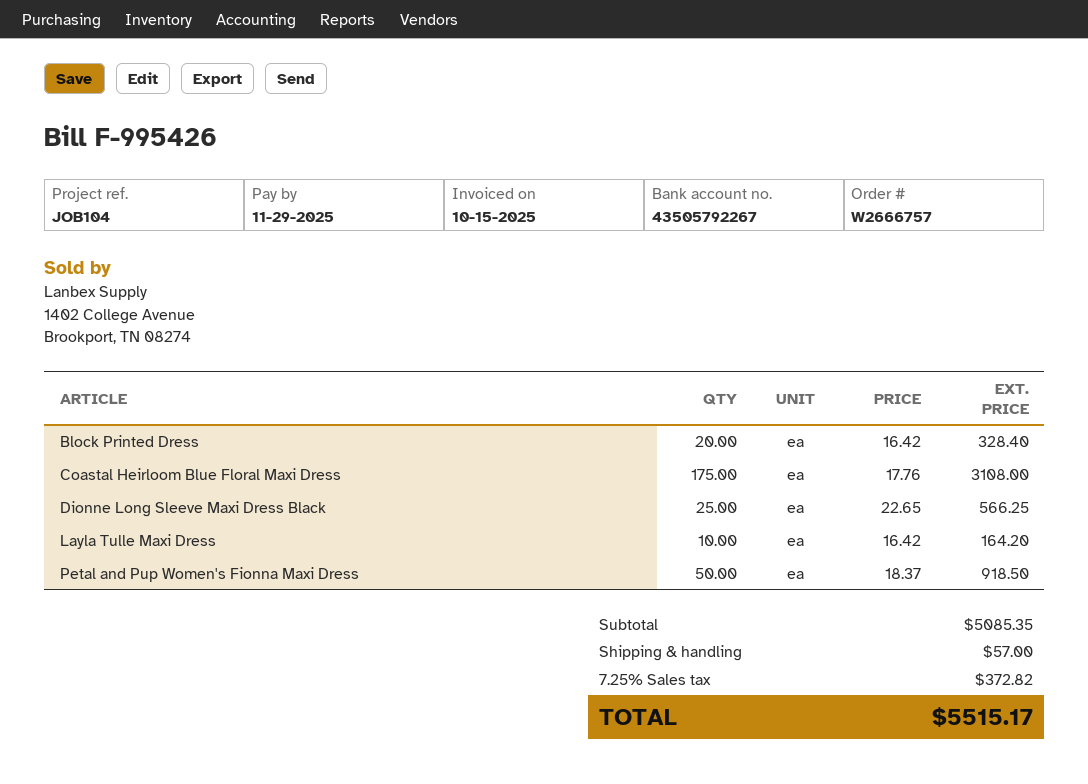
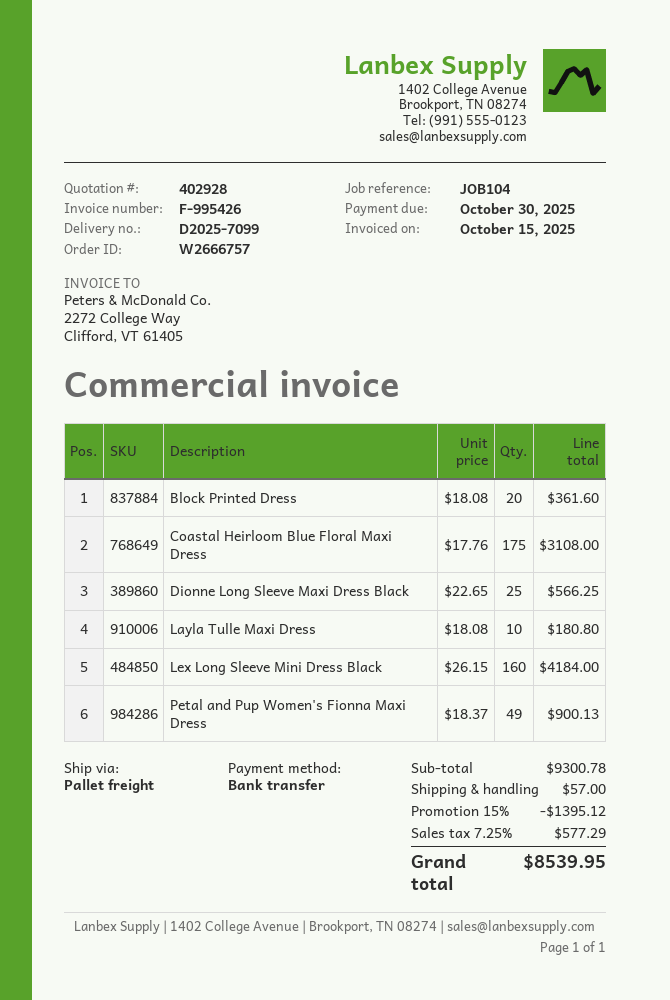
due date: 2025-11-29 -> 2025-10-30
Block Printed Dress: 20 x 16.42 = 328.40 -> 20 x 18.08 = 361.60
Layla Tulle Maxi Dress: 10 x 16.42 = 164.20 -> 10 x 18.08 = 180.80
Petal and Pup Women's Fionna Maxi Dress: 50 x 18.37 = 918.50 -> 49 x 18.37 = 900.13
Lex Long Sleeve Mini Dress Black: none -> 160 x 26.15 = 4184.00
subtotal: 5085.35 -> 9300.78
discount: none -> 15% = 1395.12
tax: 7.25% = 372.82 -> 7.25% = 577.29
total: 5515.17 -> 8539.95

